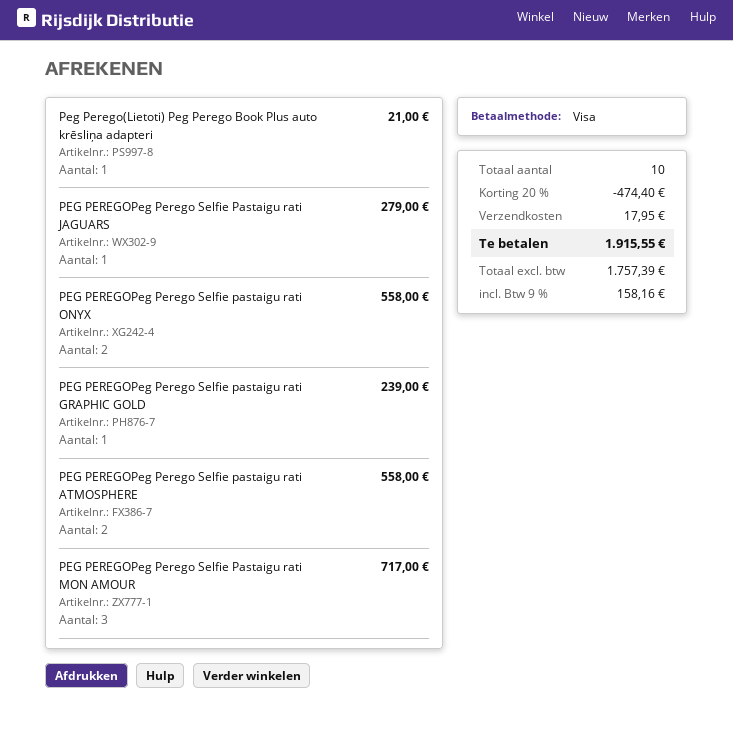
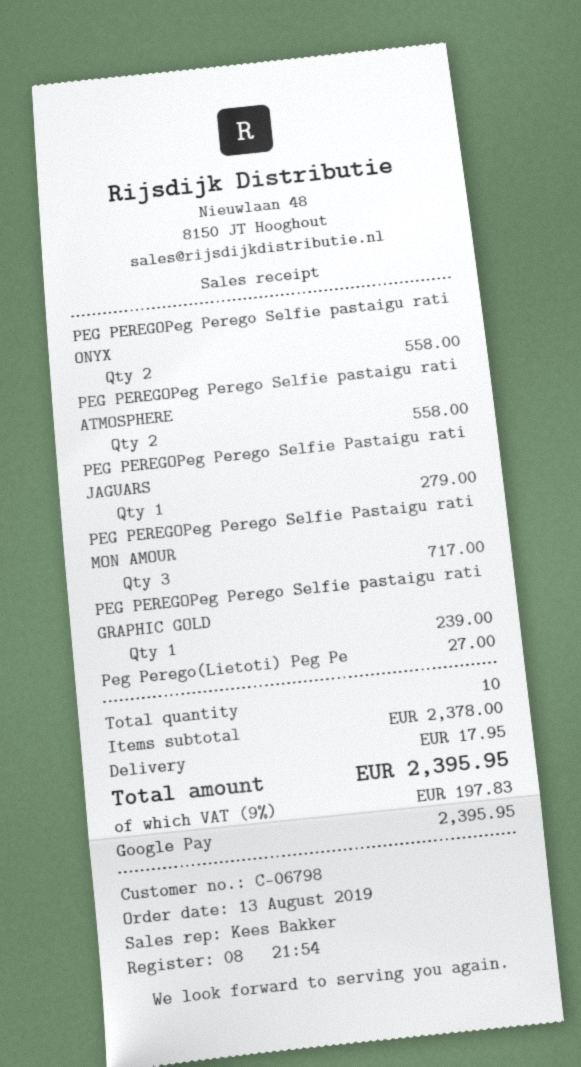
payment method: Visa -> Google Pay
Peg Perego(Lietoti) Peg Perego Book Plus auto krēsliņa adapteri: 1 for 21.00 -> 1 for 27.00
discount: 20% = 474.40 -> none
tax: 9% = 158.16 -> 9% = 197.83
total: 1915.55 -> 2395.95

